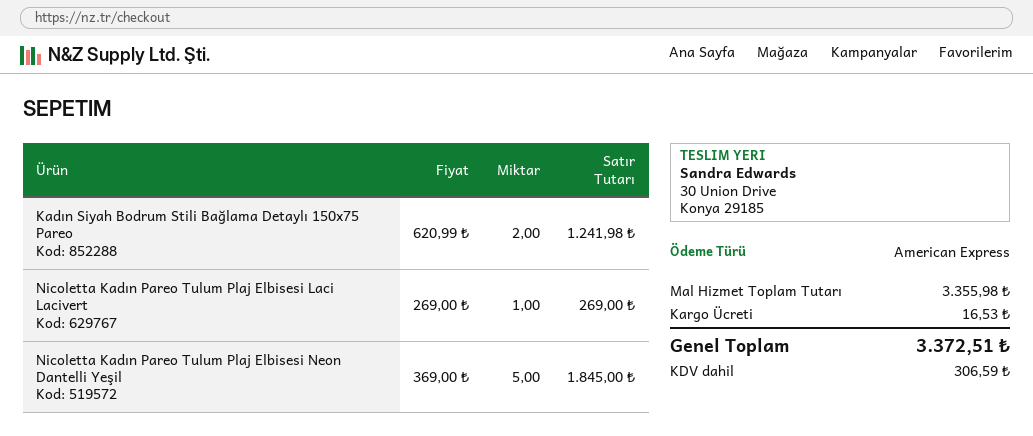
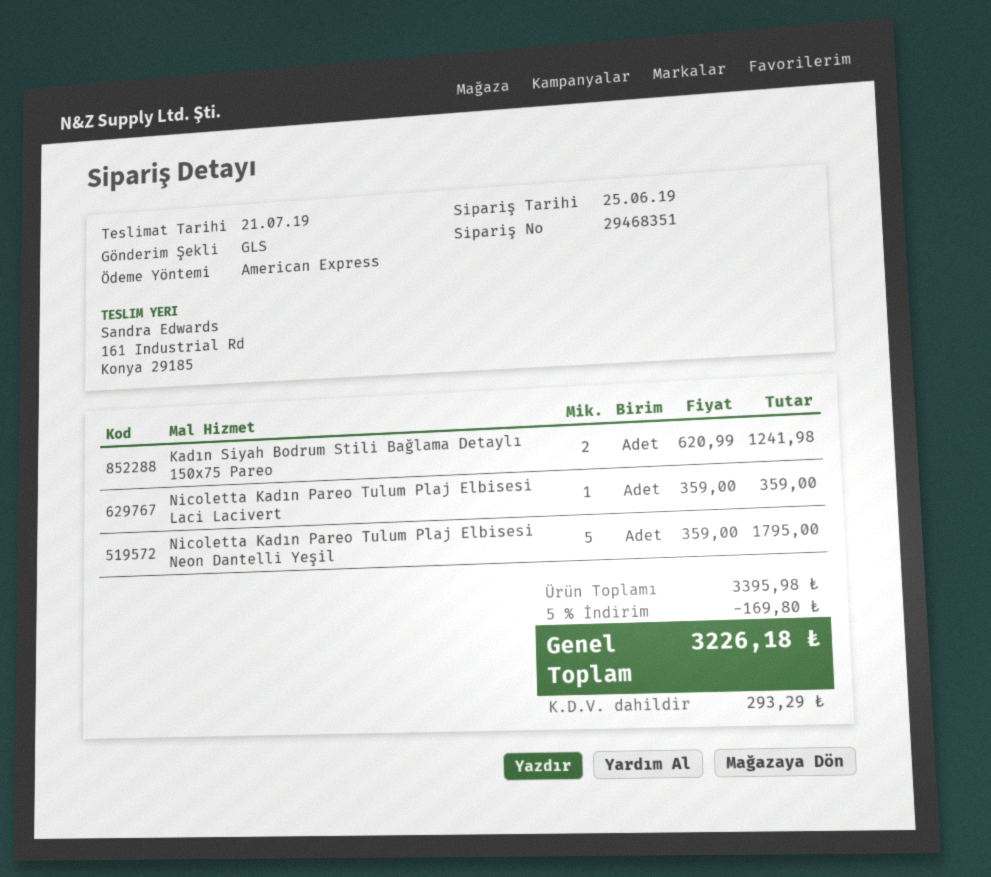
ship to: 30 Union Drive, Konya 29185 -> 161 Industrial Rd, Konya 29185
Nicoletta Kadın Pareo Tulum Plaj Elbisesi Laci Lacivert: 1 x 269.00 = 269.00 -> 1 x 359.00 = 359.00
Nicoletta Kadın Pareo Tulum Plaj Elbisesi Neon Dantelli Yeşil: 5 x 369.00 = 1845.00 -> 5 x 359.00 = 1795.00
subtotal: 3355.98 -> 3395.98
discount: none -> 5% = 169.80
shipping: 16.53 -> none
tax: 306.59 -> 293.29
total: 3372.51 -> 3226.18

